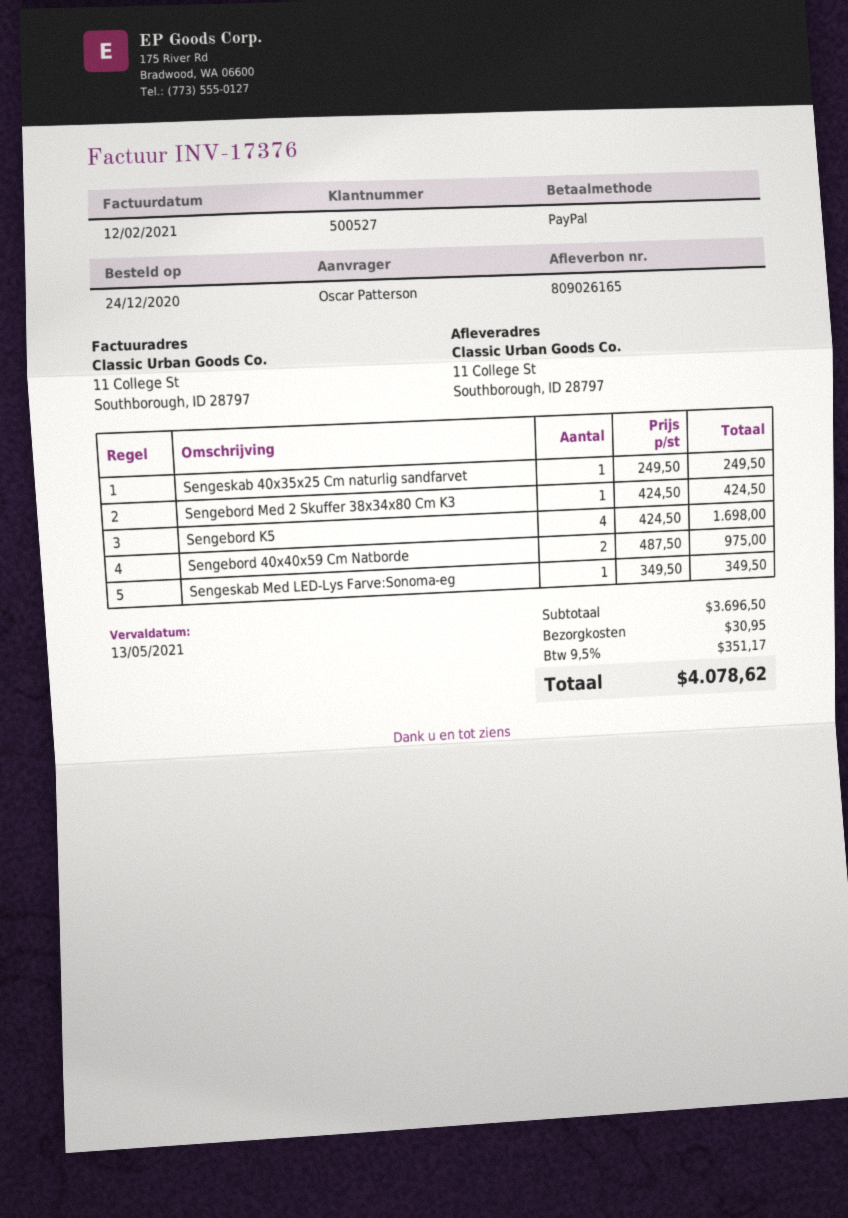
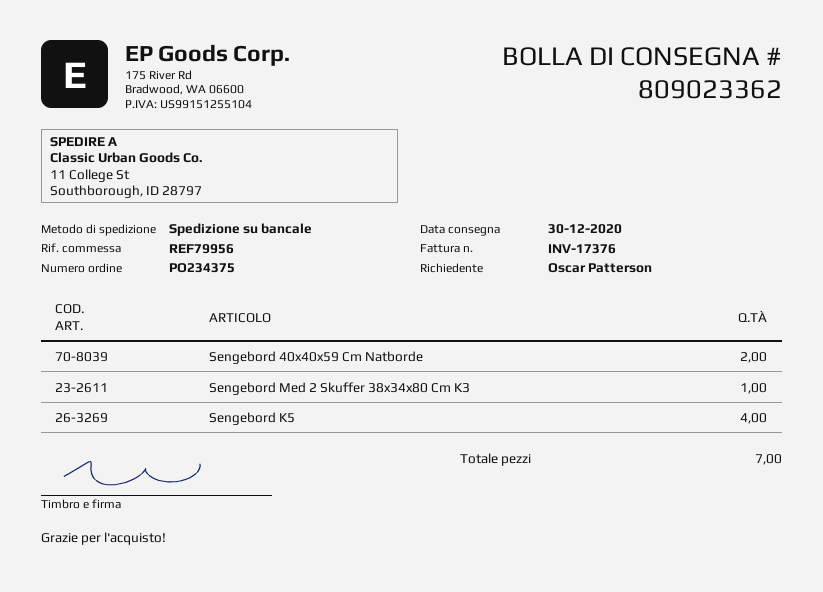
delivery note number: 809026165 -> 809023362
Sengeskab 40x35x25 Cm naturlig sandfarvet: 1 -> none
Sengeskab Med LED-Lys Farve:Sonoma-eg: 1 -> none

